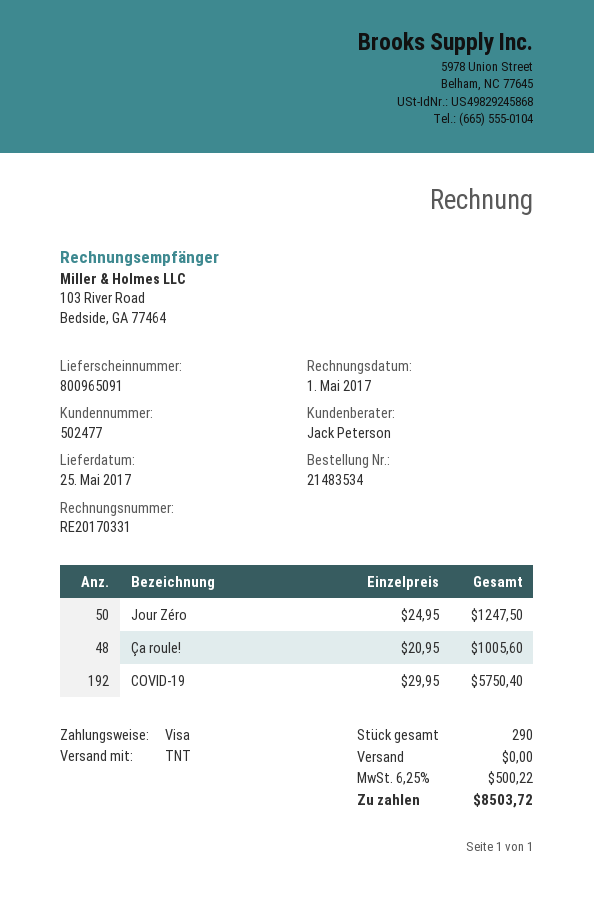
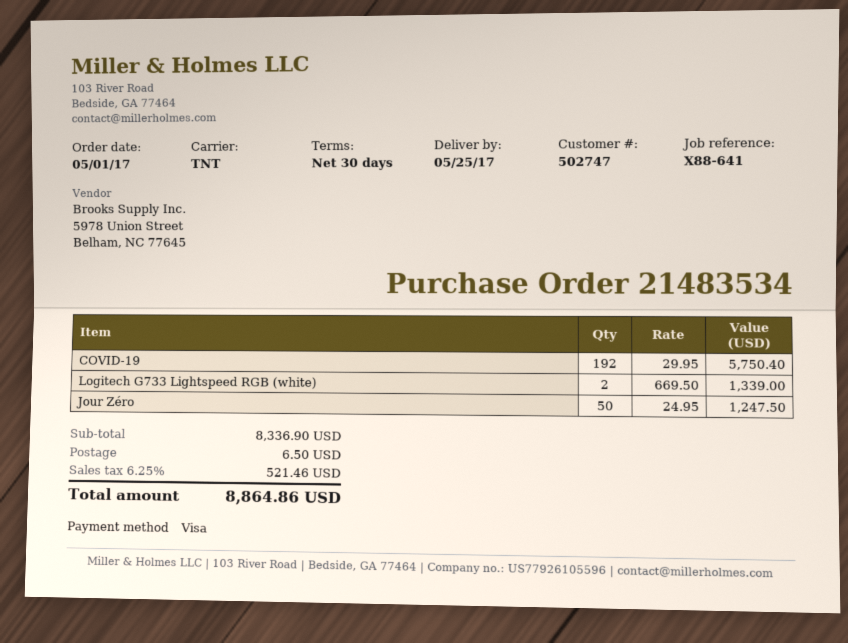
customer number: 502477 -> 502747
Ça roule!: 48 x 20.95 = 1005.60 -> none
Logitech G733 Lightspeed RGB (white): none -> 2 x 669.50 = 1339.00
shipping: 0.00 -> 6.50
tax: 6.25% = 500.22 -> 6.25% = 521.46
total: 8503.72 -> 8864.86

